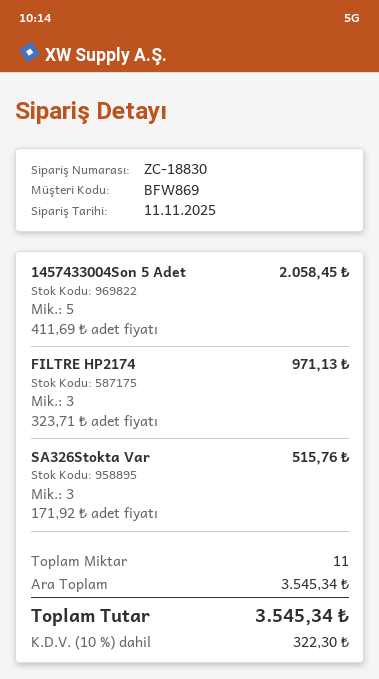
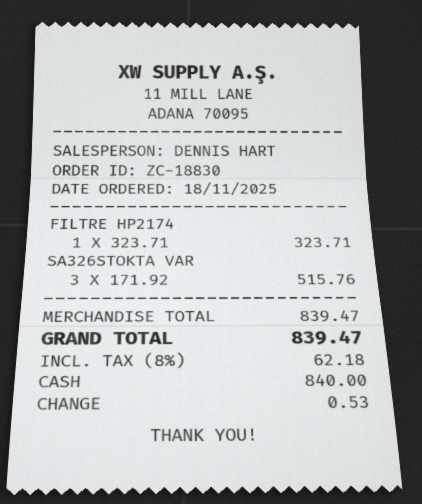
order date: 2025-11-11 -> 2025-11-18
1457433004Son 5 Adet: 5 x 411.69 = 2058.45 -> none
FILTRE HP2174: 3 x 323.71 = 971.13 -> 1 x 323.71 = 323.71
subtotal: 3545.34 -> 839.47
tax: 10% = 322.30 -> 8% = 62.18
total: 3545.34 -> 839.47

